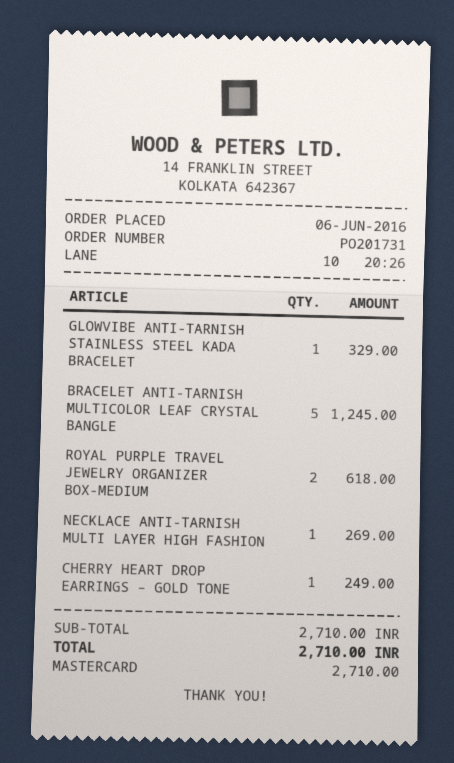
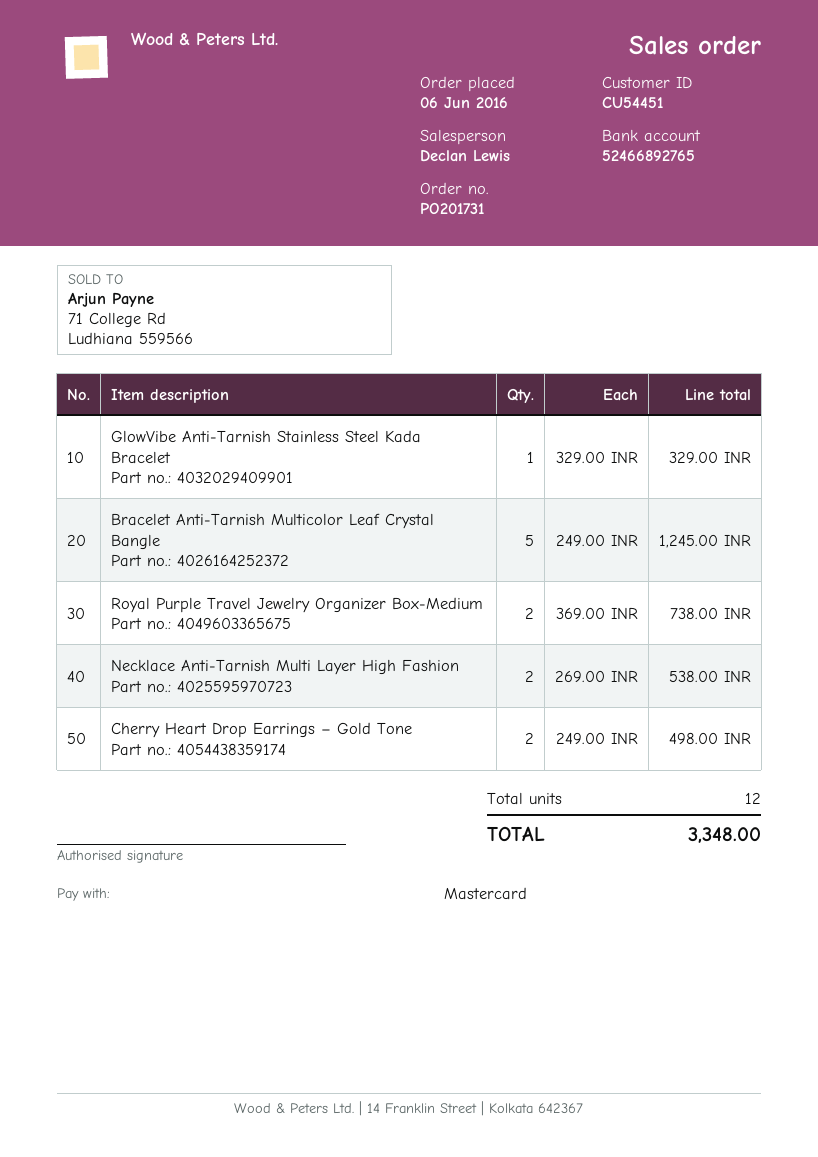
ROYAL PURPLE TRAVEL JEWELRY ORGANIZER BOX-MEDIUM: 2 for 618.00 -> 2 for 738.00
NECKLACE ANTI-TARNISH MULTI LAYER HIGH FASHION: 1 for 269.00 -> 2 for 538.00
CHERRY HEART DROP EARRINGS – GOLD TONE: 1 for 249.00 -> 2 for 498.00
total: 2710.00 -> 3348.00

